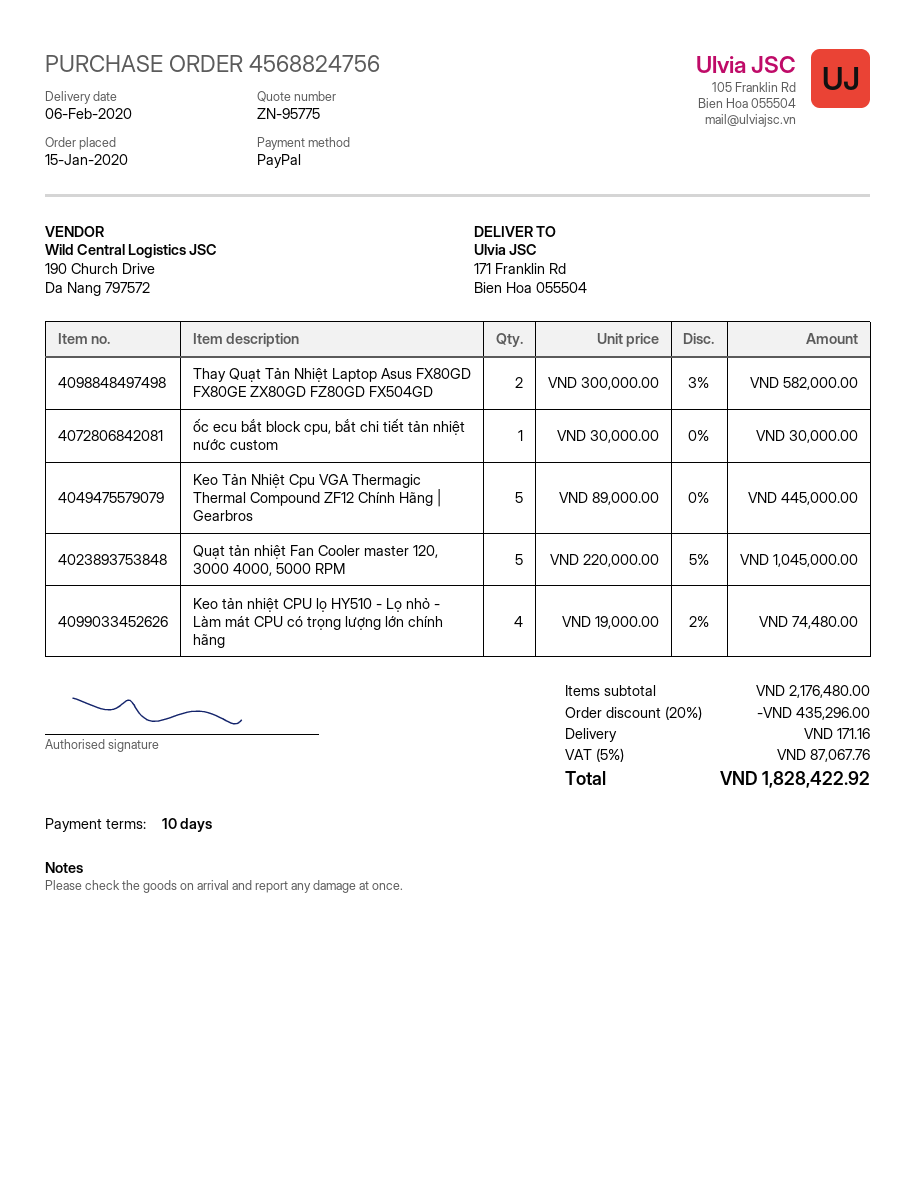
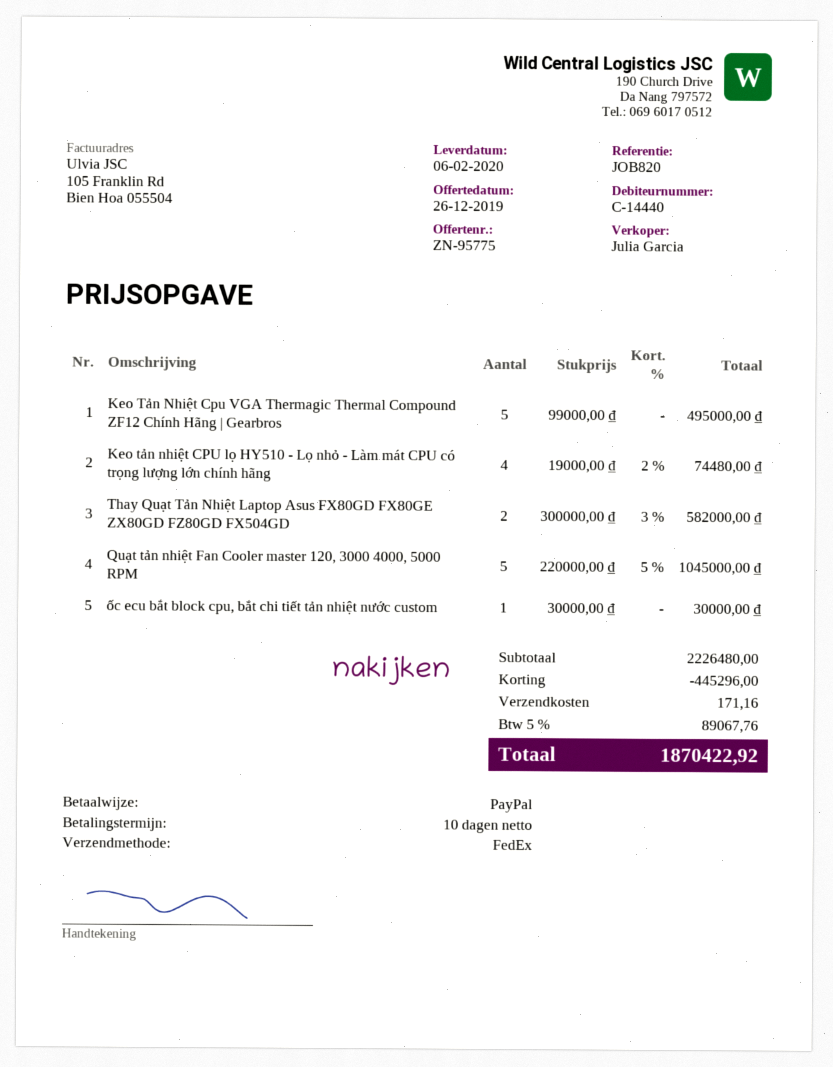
Keo Tản Nhiệt Cpu VGA Thermagic Thermal Compound ZF12 Chính Hãng | Gearbros: 5 x 89000.00 = 445000.00 -> 5 x 99000.00 = 495000.00
subtotal: 2176480.00 -> 2226480.00
discount: 435296.00 -> 445296.00
tax: 5% = 87067.76 -> 5% = 89067.76
total: 1828422.92 -> 1870422.92

